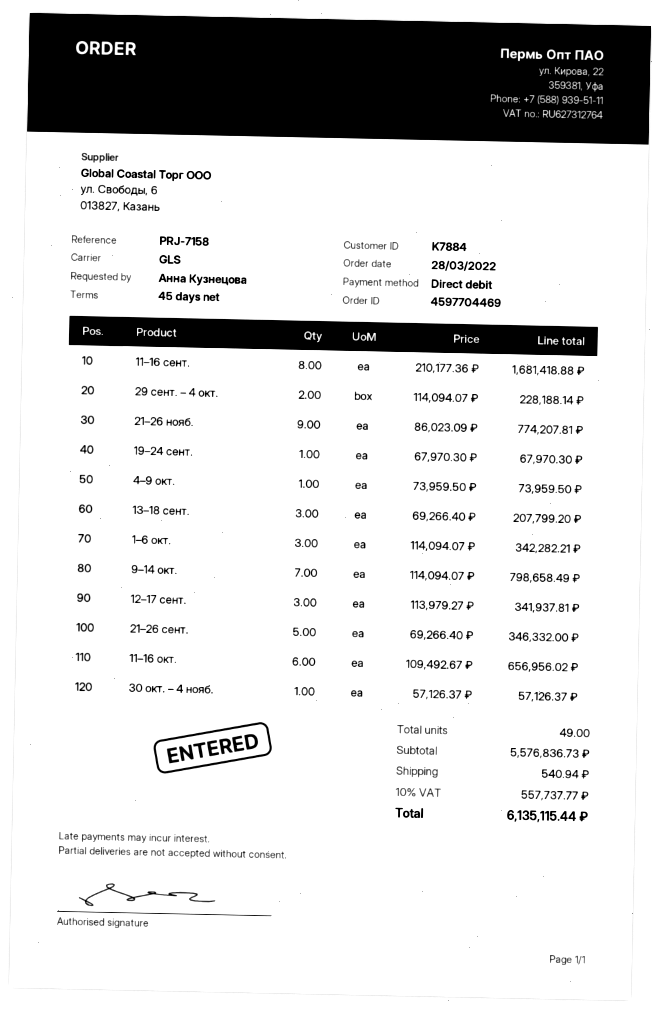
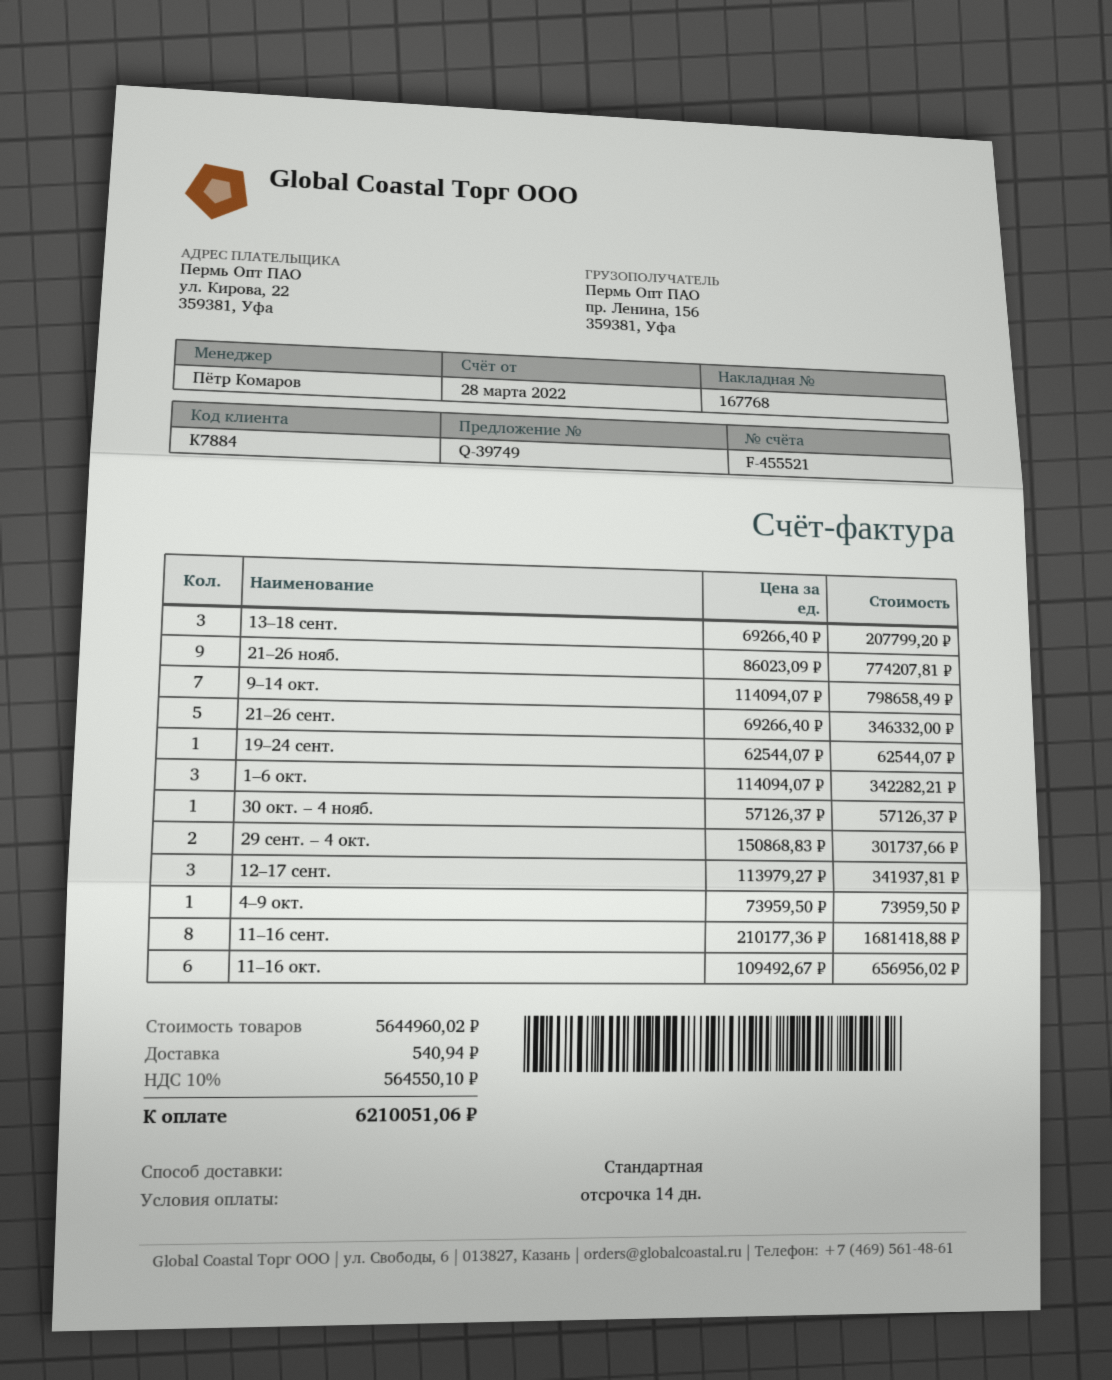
payment terms: 45 days -> 14 days
shipping method: GLS -> standard
29 сент. – 4 окт.: 2 x 114094.07 = 228188.14 -> 2 x 150868.83 = 301737.66
19–24 сент.: 1 x 67970.30 = 67970.30 -> 1 x 62544.07 = 62544.07
subtotal: 5576836.73 -> 5644960.02
tax: 10% = 557737.77 -> 10% = 564550.10
total: 6135115.44 -> 6210051.06

